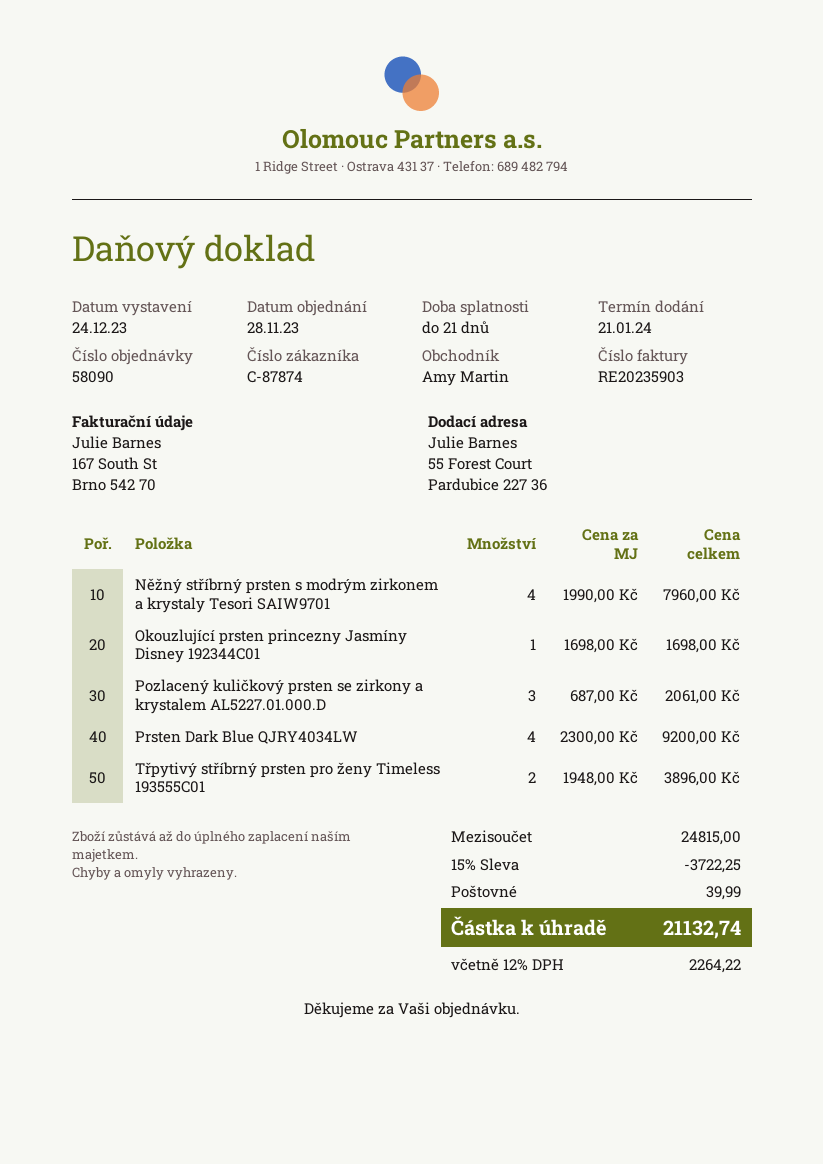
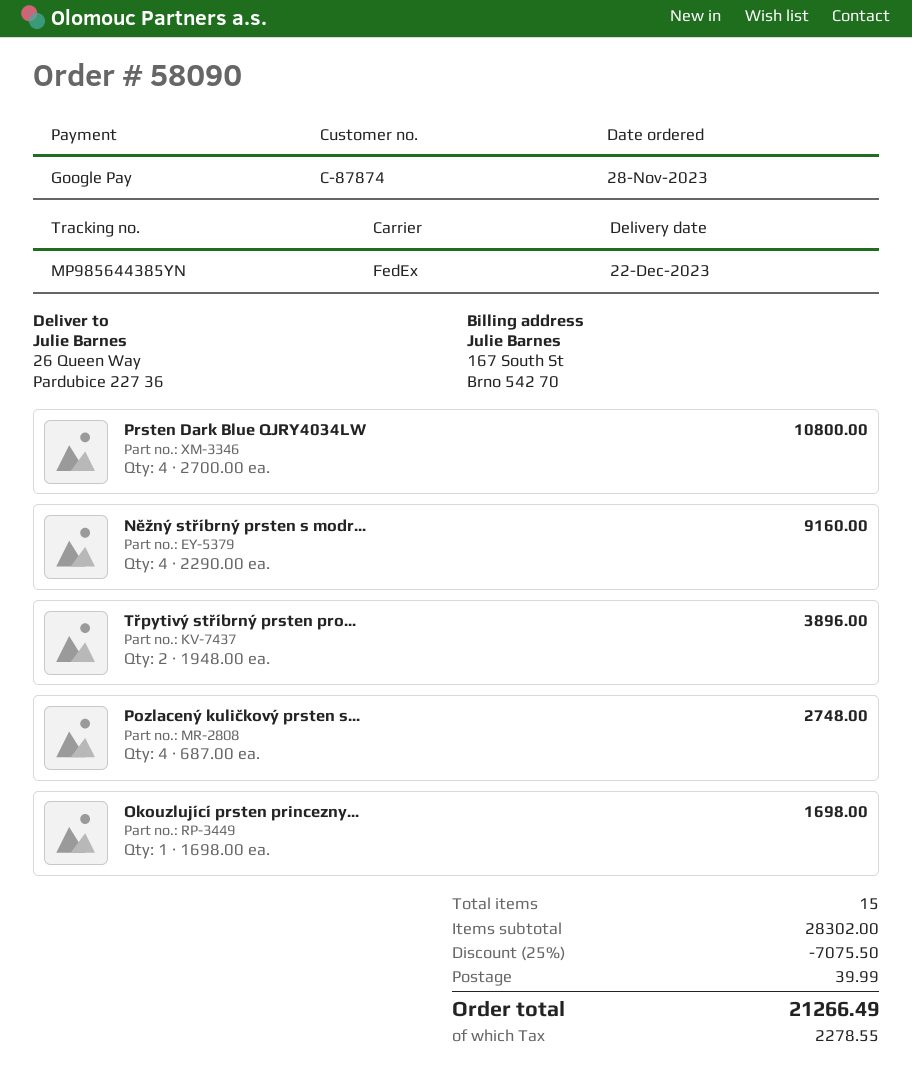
delivery date: 2024-01-21 -> 2023-12-22
ship to: 55 Forest Court, Pardubice 227 36 -> 26 Queen Way, Pardubice 227 36
Něžný stříbrný prsten s modrým zirkonem a krystaly Tesori SAIW9701: 4 x 1990.00 = 7960.00 -> 4 x 2290.00 = 9160.00
Pozlacený kuličkový prsten se zirkony a krystalem AL5227.01.000.D: 3 x 687.00 = 2061.00 -> 4 x 687.00 = 2748.00
Prsten Dark Blue QJRY4034LW: 4 x 2300.00 = 9200.00 -> 4 x 2700.00 = 10800.00
subtotal: 24815.00 -> 28302.00
discount: 15% = 3722.25 -> 25% = 7075.50
tax: 2264.22 -> 2278.55
total: 21132.74 -> 21266.49

